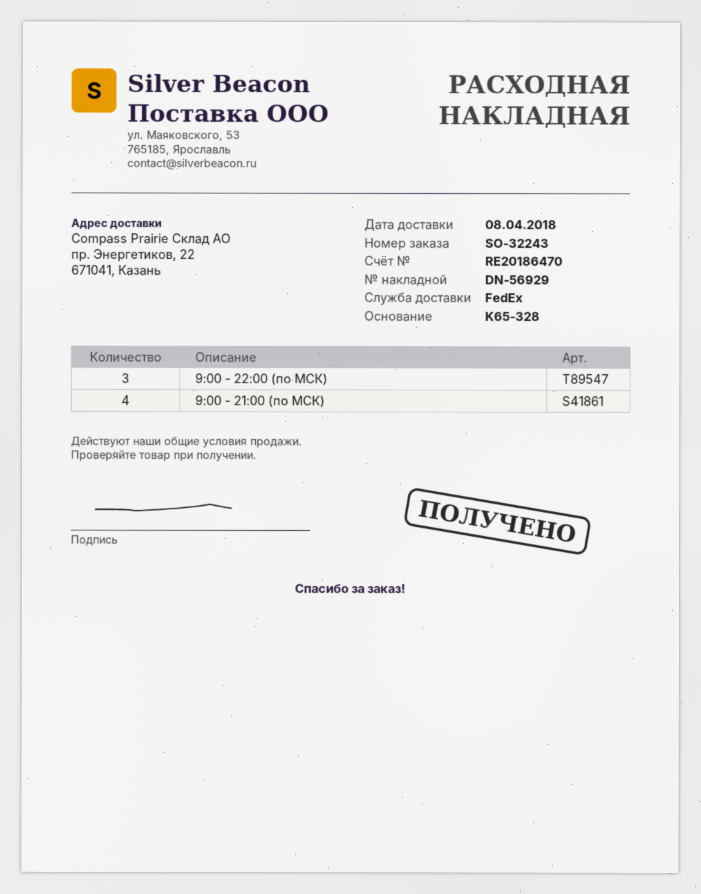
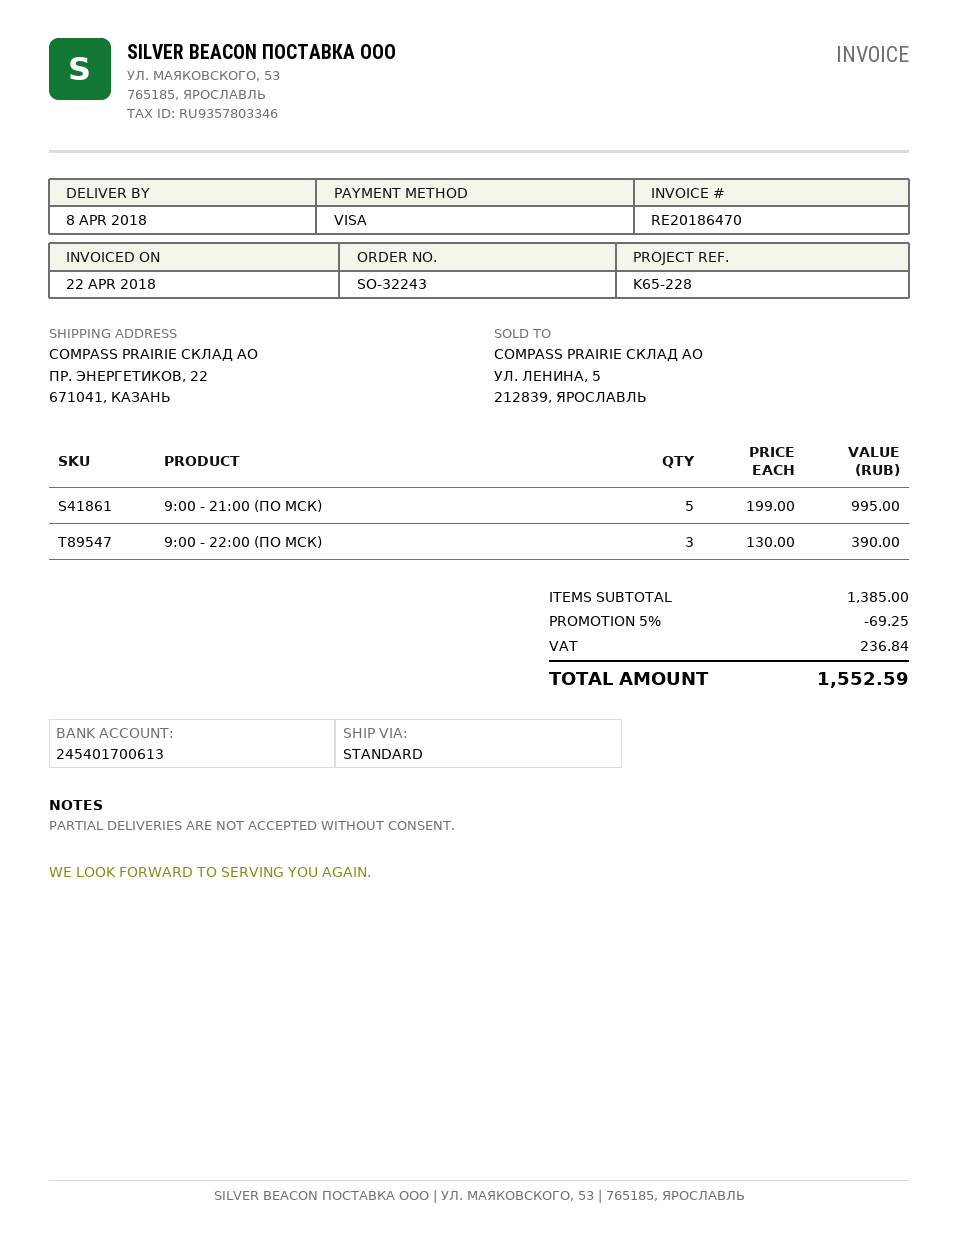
reference: K65-328 -> K65-228
shipping method: FedEx -> standard
9:00 - 21:00 (по МСК): 4 -> 5

